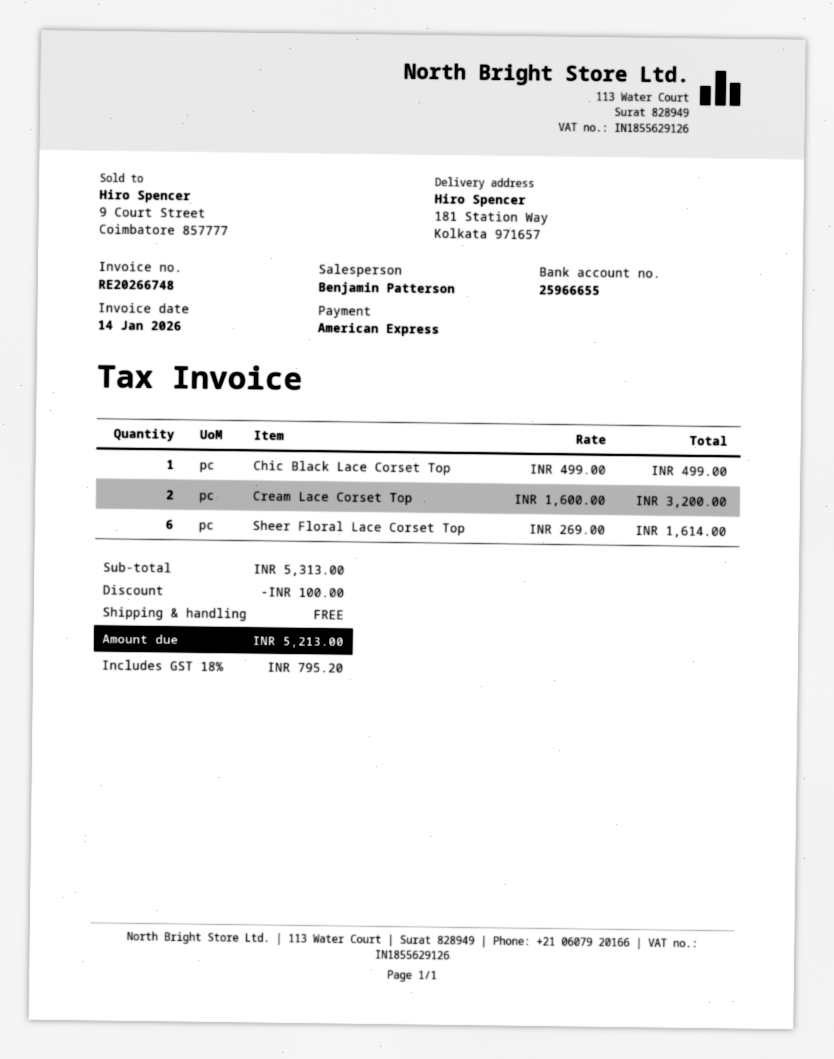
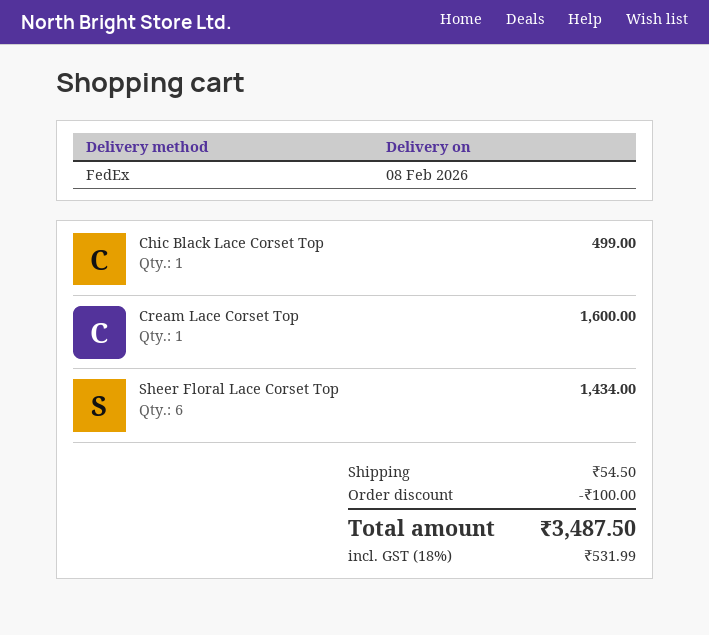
Cream Lace Corset Top: 2 for 3200.00 -> 1 for 1600.00
Sheer Floral Lace Corset Top: 6 for 1614.00 -> 6 for 1434.00
shipping: 0.00 -> 54.50
tax: 18% = 795.20 -> 18% = 531.99
total: 5213.00 -> 3487.50

